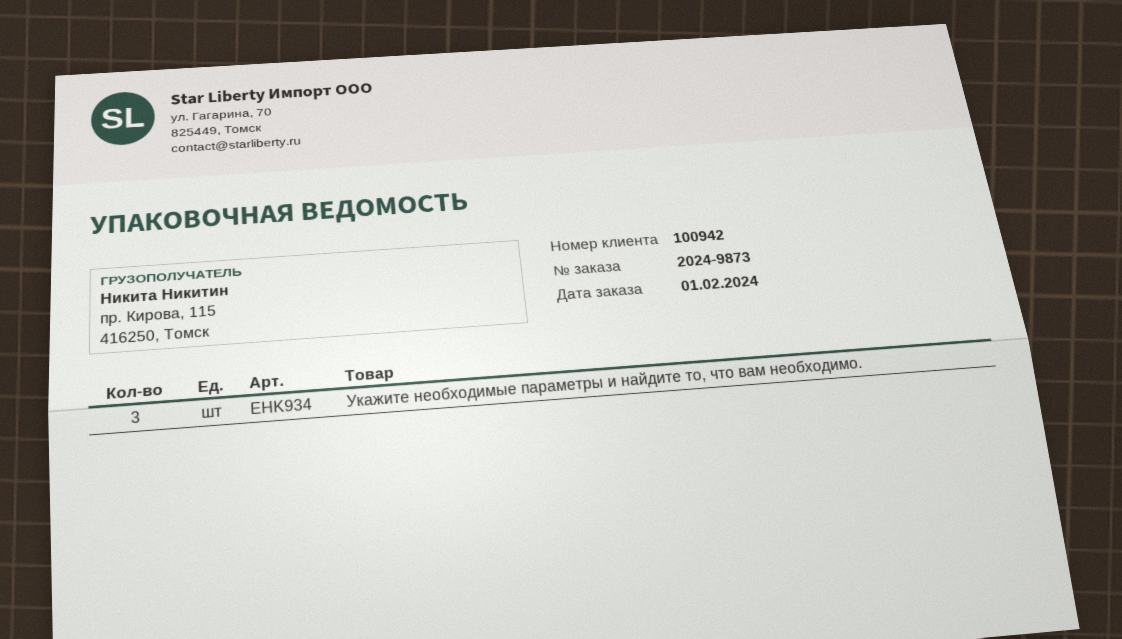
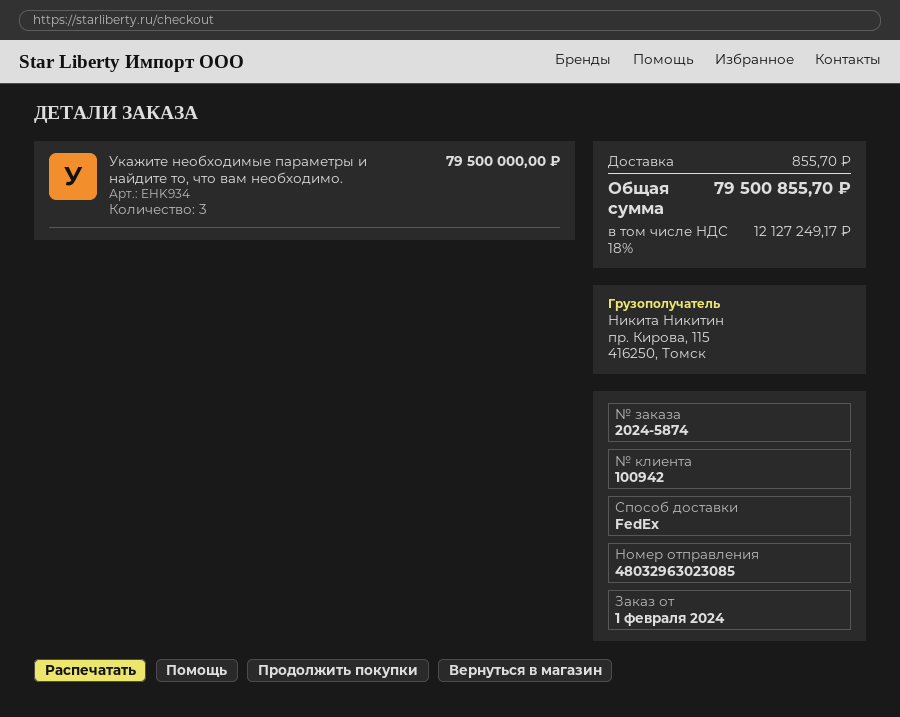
order number: 2024-9873 -> 2024-5874

